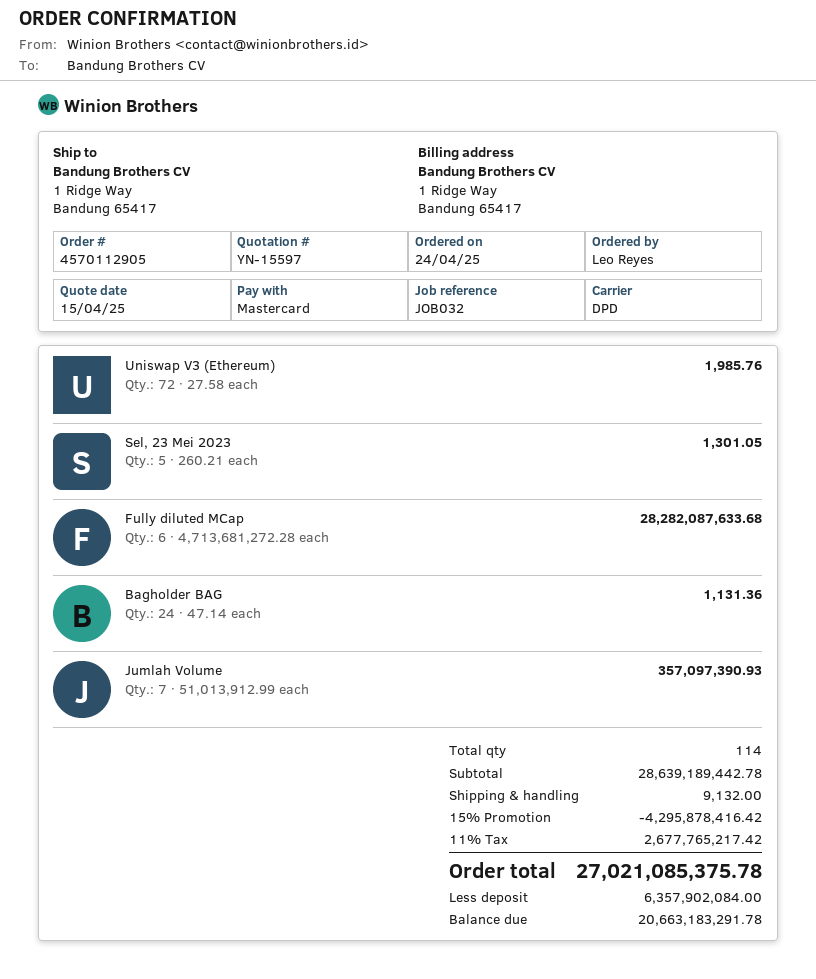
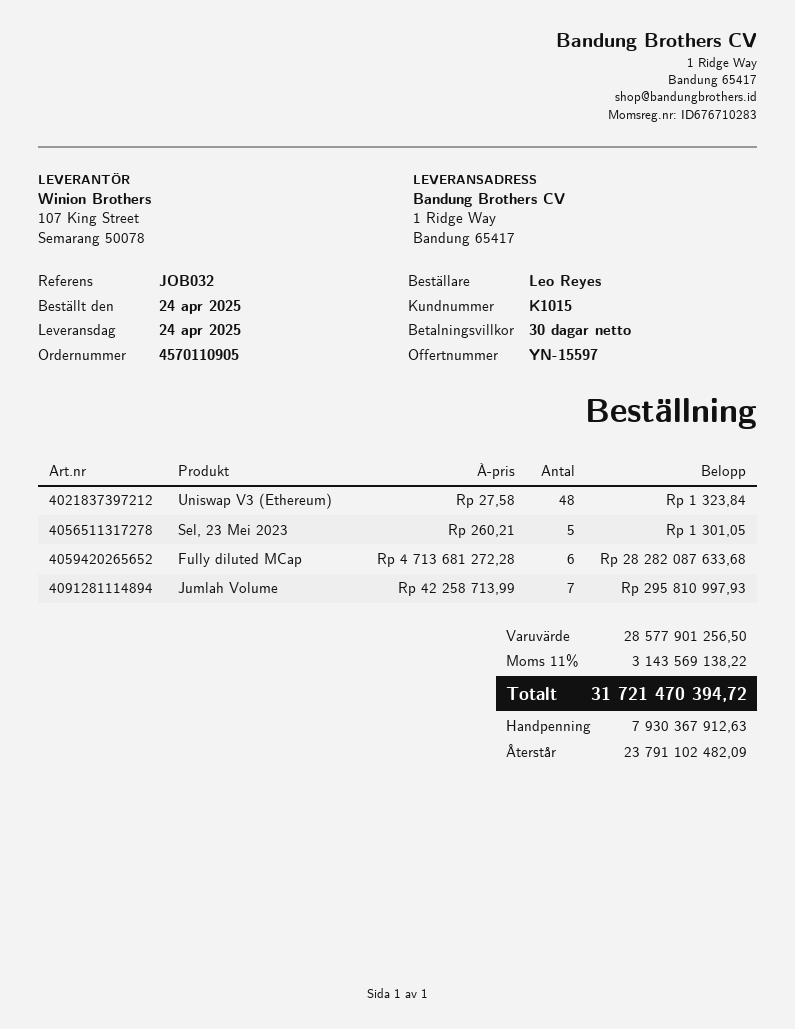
order number: 4570112905 -> 4570110905
Uniswap V3 (Ethereum): 72 x 27.58 = 1985.76 -> 48 x 27.58 = 1323.84
Bagholder BAG: 24 x 47.14 = 1131.36 -> none
Jumlah Volume: 7 x 51013912.99 = 357097390.93 -> 7 x 42258713.99 = 295810997.93
subtotal: 28639189442.78 -> 28577901256.50
discount: 15% = 4295878416.42 -> none
shipping: 9132.00 -> none
tax: 11% = 2677765217.42 -> 11% = 3143569138.22
total: 27021085375.78 -> 31721470394.72
deposit: 6357902084.00 -> 7930367912.63
balance: 20663183291.78 -> 23791102482.09

